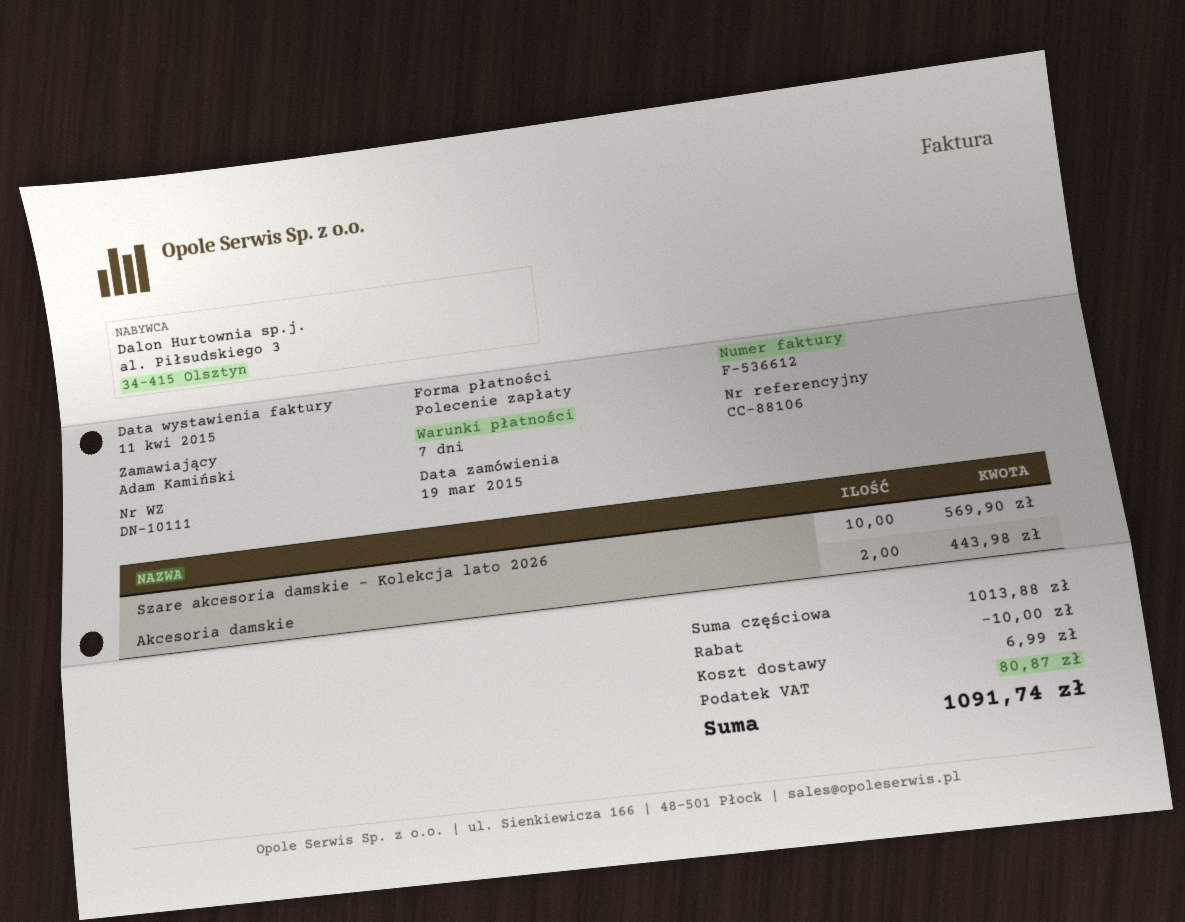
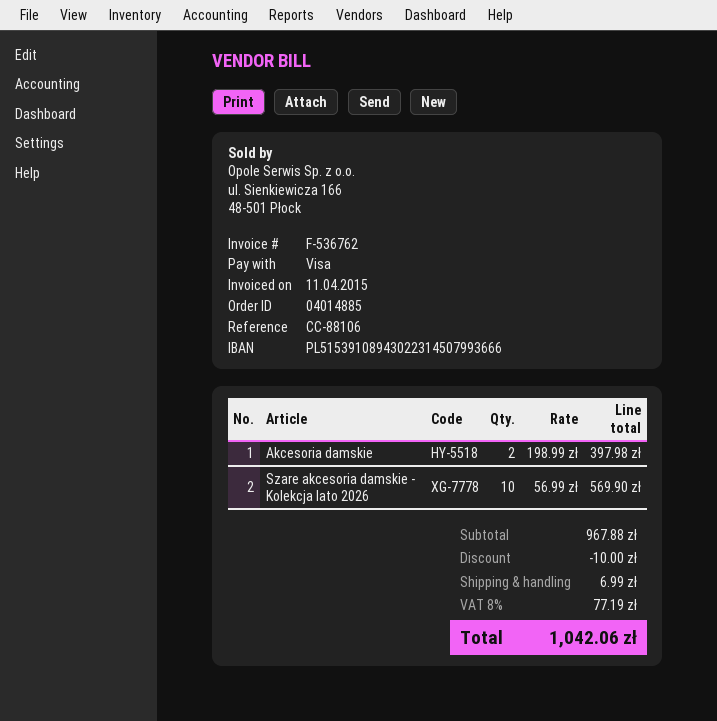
invoice number: F-536612 -> F-536762
payment method: direct debit -> Visa
Akcesoria damskie: 2 for 443.98 -> 2 for 397.98
subtotal: 1013.88 -> 967.88
tax: 80.87 -> 77.19
total: 1091.74 -> 1042.06

